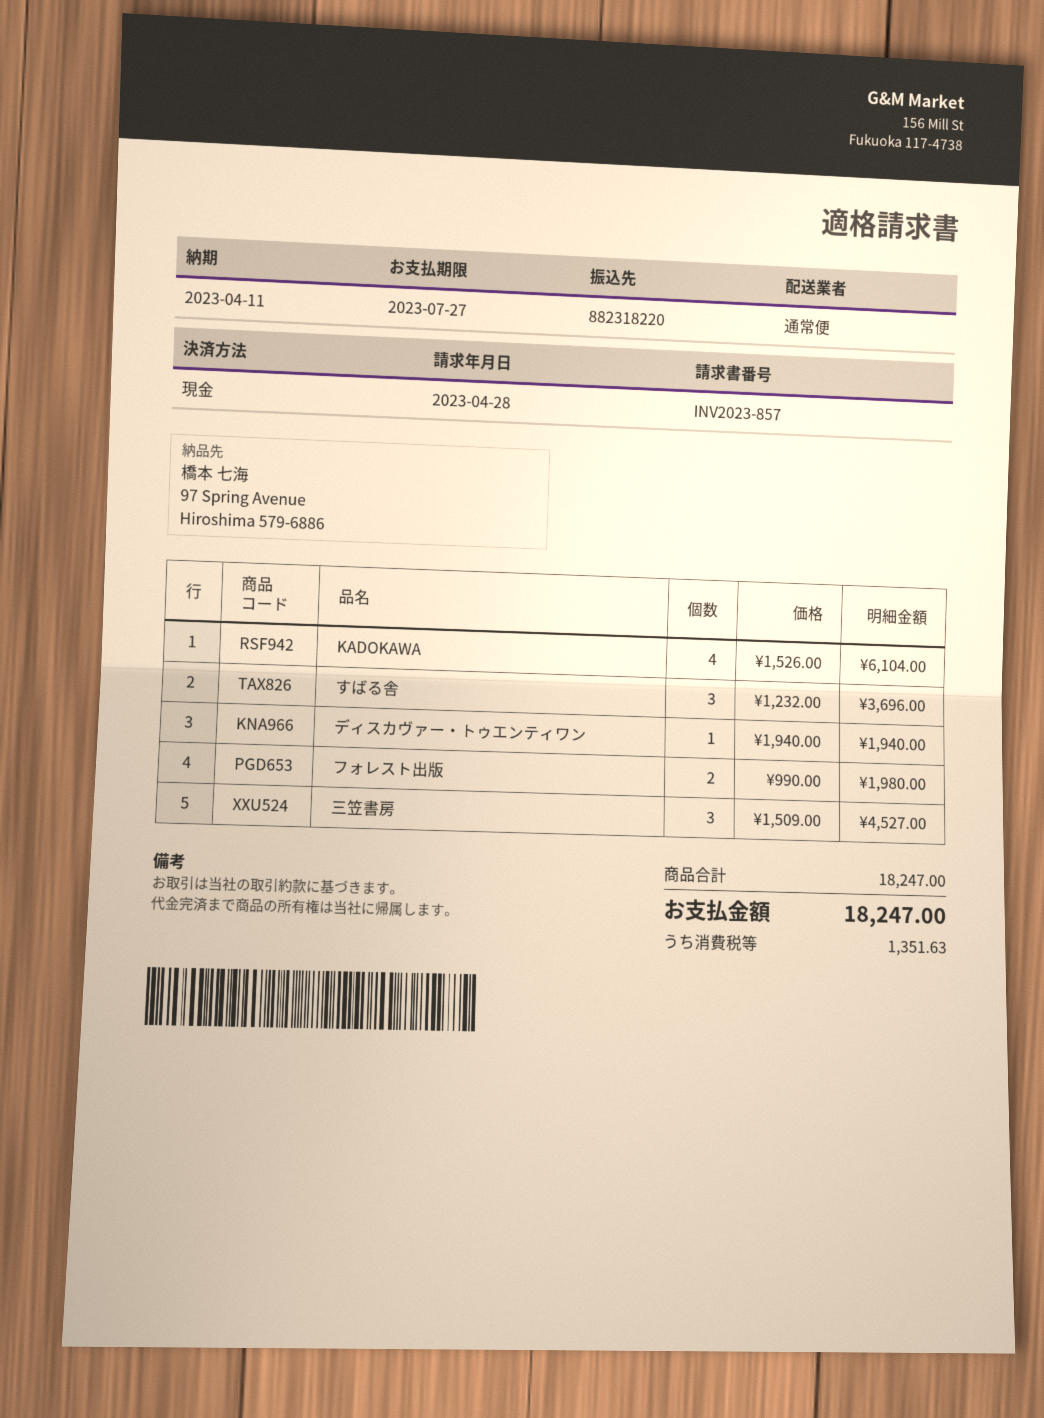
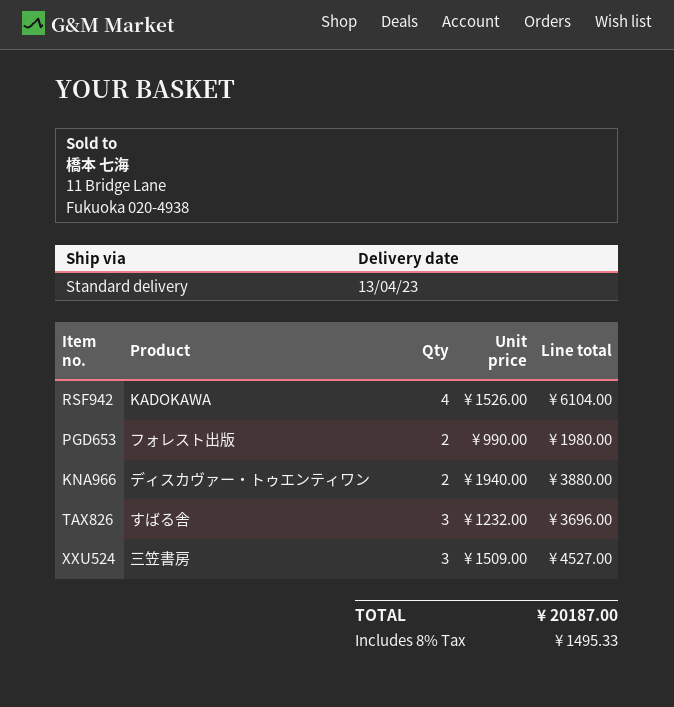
delivery date: 2023-04-11 -> 2023-04-13
ディスカヴァー・トゥエンティワン: 1 x 1940.00 = 1940.00 -> 2 x 1940.00 = 3880.00
tax: 1351.63 -> 1495.33
total: 18247.00 -> 20187.00

